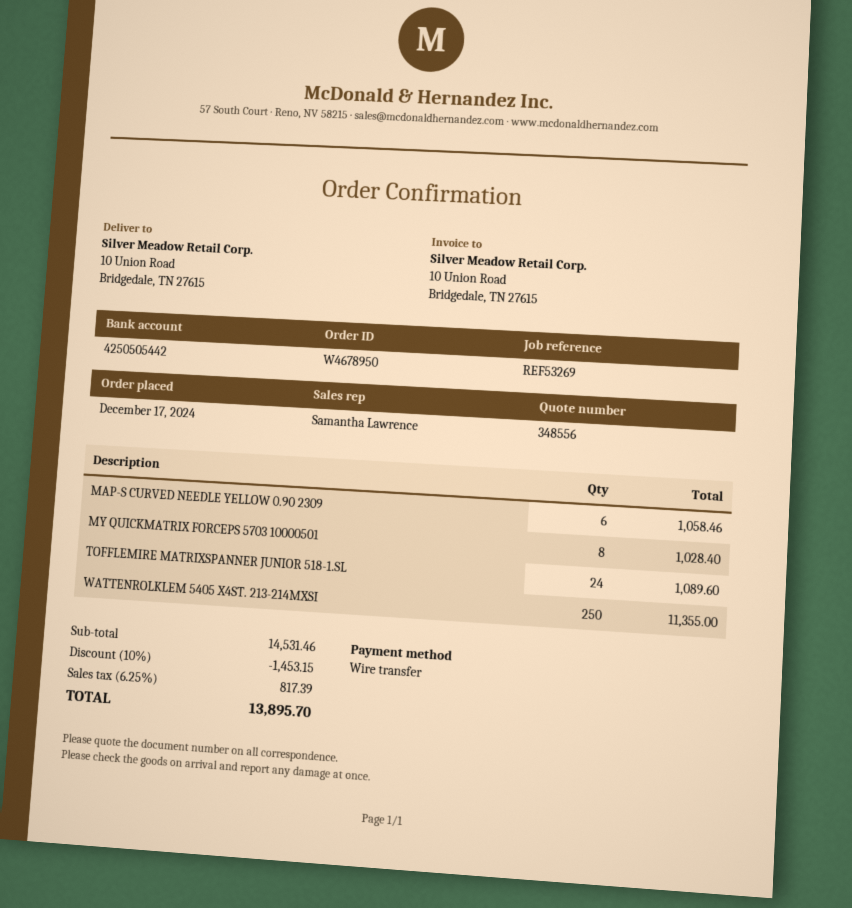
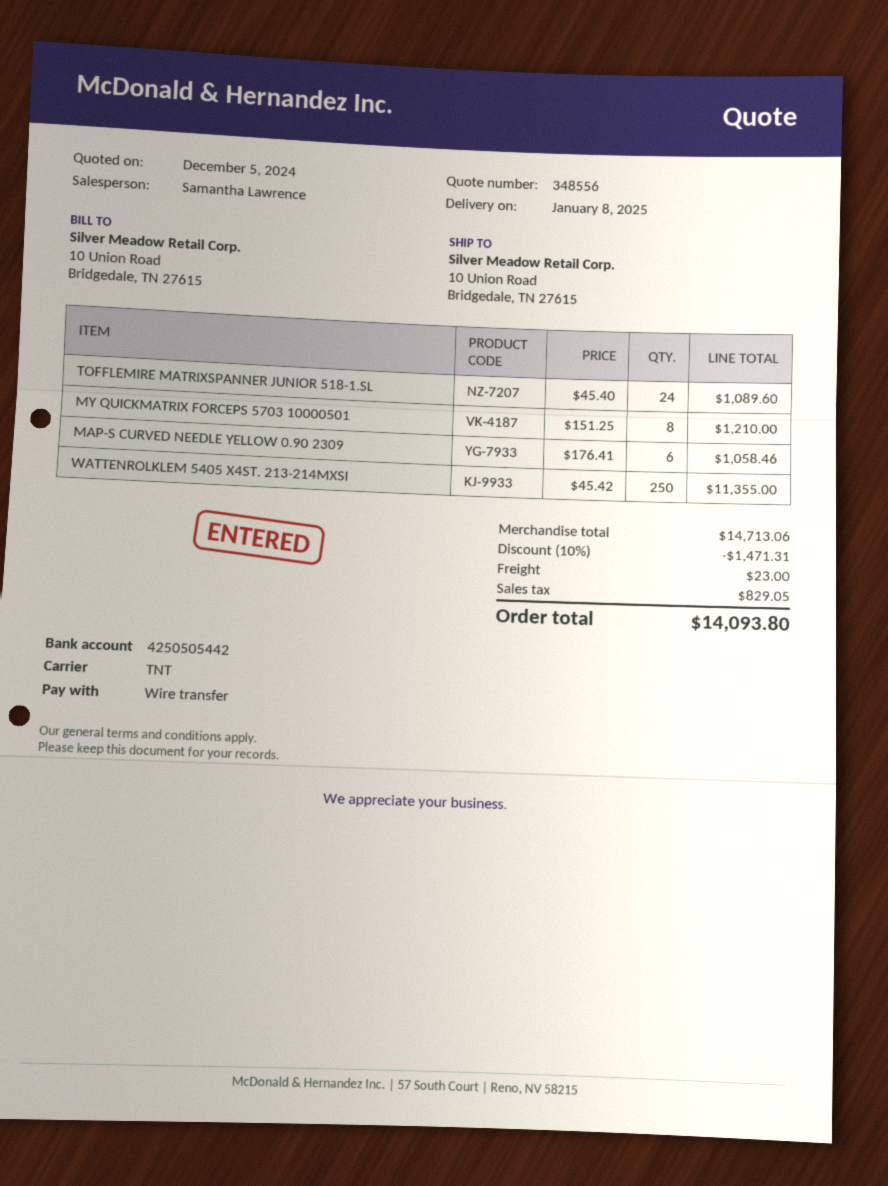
MY QUICKMATRIX FORCEPS 5703 10000501: 8 for 1028.40 -> 8 for 1210.00
subtotal: 14531.46 -> 14713.06
discount: 10% = 1453.15 -> 10% = 1471.31
shipping: none -> 23.00
tax: 817.39 -> 829.05
total: 13895.70 -> 14093.80

